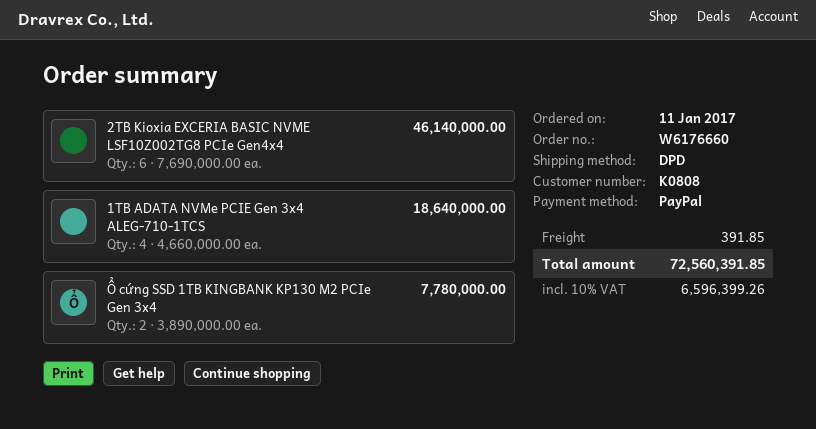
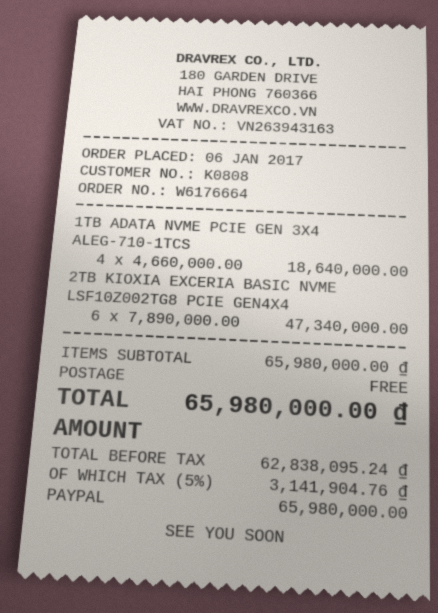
order number: W6176660 -> W6176664
order date: 2017-01-11 -> 2017-01-06
2TB Kioxia EXCERIA BASIC NVME LSF10Z002TG8 PCIe Gen4x4: 6 x 7690000.00 = 46140000.00 -> 6 x 7890000.00 = 47340000.00
Ổ cứng SSD 1TB KINGBANK KP130 M2 PCIe Gen 3x4: 2 x 3890000.00 = 7780000.00 -> none
shipping: 391.85 -> 0.00
tax: 10% = 6596399.26 -> 5% = 3141904.76
total: 72560391.85 -> 65980000.00

